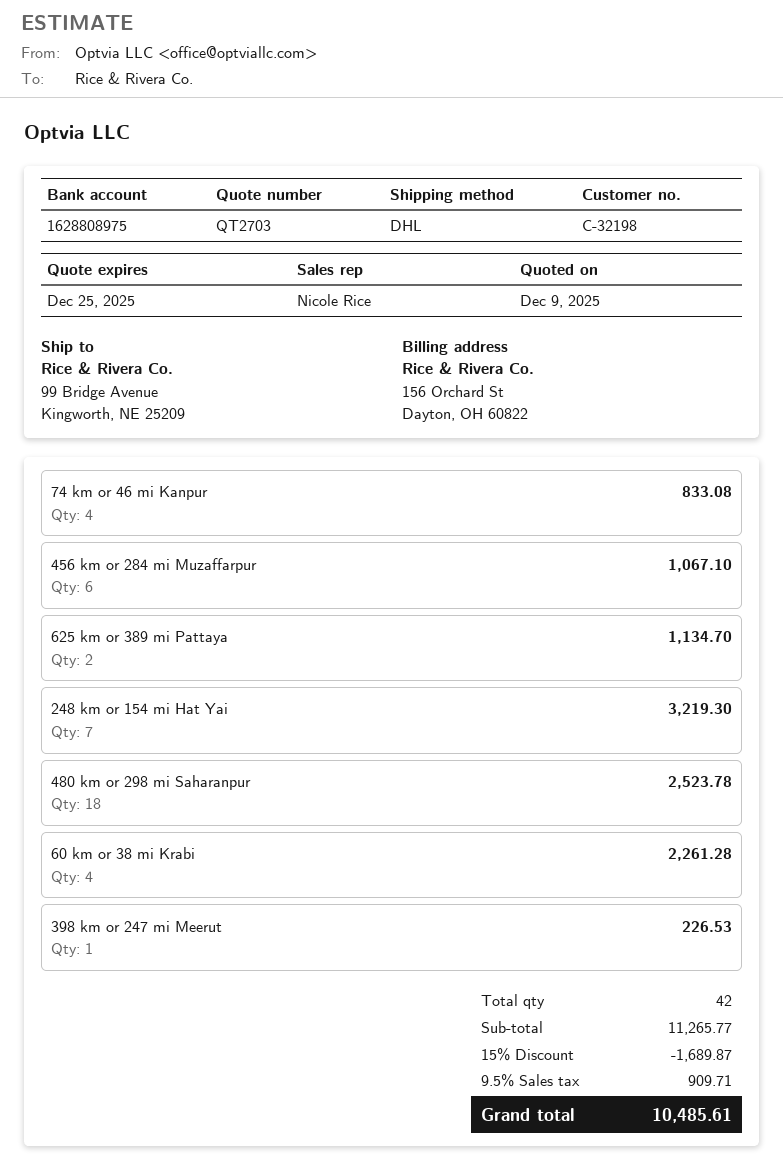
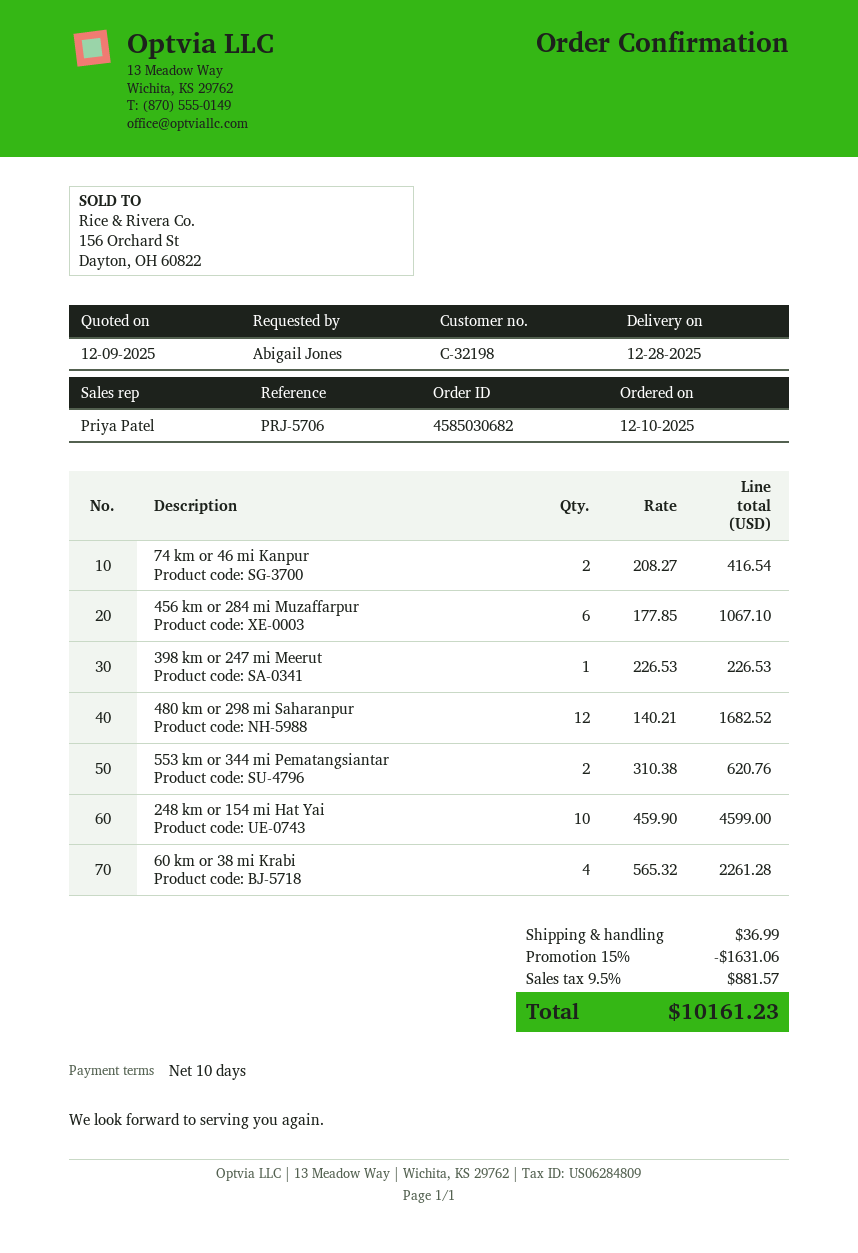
sales rep: Nicole Rice -> Priya Patel
74 km or 46 mi Kanpur: 4 for 833.08 -> 2 for 416.54
625 km or 389 mi Pattaya: 2 for 1134.70 -> none
248 km or 154 mi Hat Yai: 7 for 3219.30 -> 10 for 4599.00
480 km or 298 mi Saharanpur: 18 for 2523.78 -> 12 for 1682.52
553 km or 344 mi Pematangsiantar: none -> 2 for 620.76
discount: 15% = 1689.87 -> 15% = 1631.06
shipping: none -> 36.99
tax: 9.5% = 909.71 -> 9.5% = 881.57
total: 10485.61 -> 10161.23

